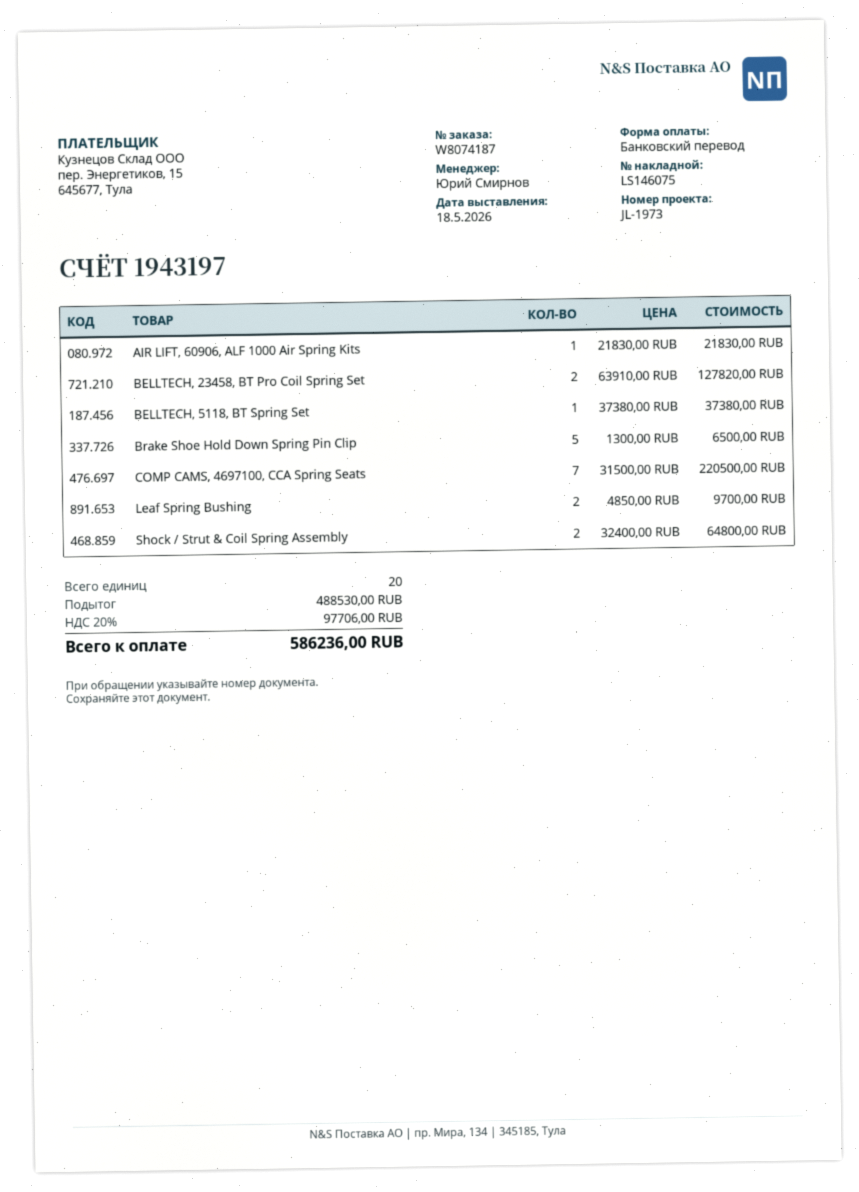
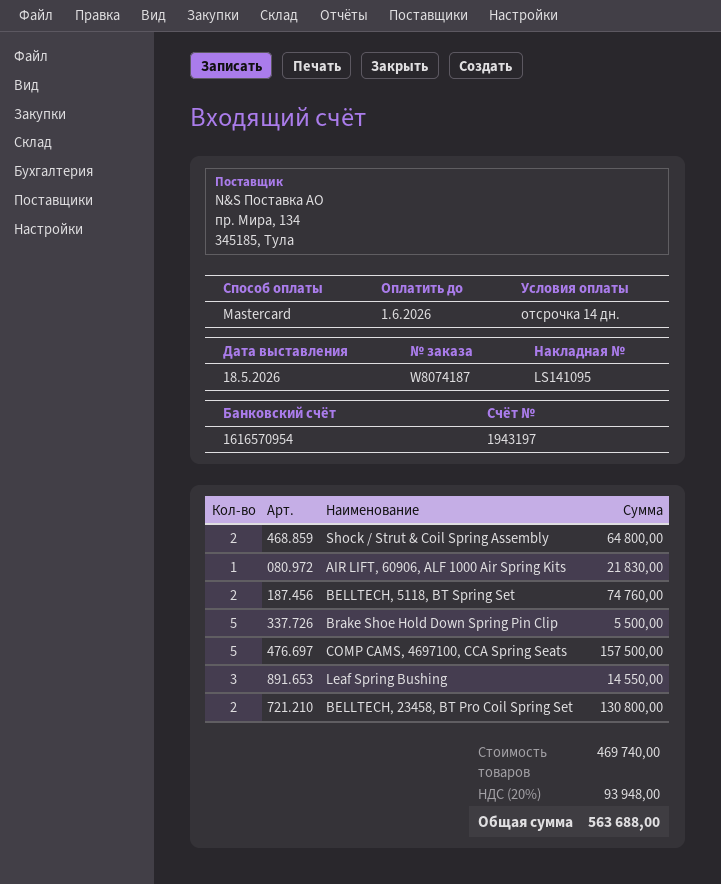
delivery note number: LS146075 -> LS141095
payment method: bank transfer -> Mastercard
BELLTECH, 23458, BT Pro Coil Spring Set: 2 for 127820.00 -> 2 for 130800.00
BELLTECH, 5118, BT Spring Set: 1 for 37380.00 -> 2 for 74760.00
Brake Shoe Hold Down Spring Pin Clip: 5 for 6500.00 -> 5 for 5500.00
COMP CAMS, 4697100, CCA Spring Seats: 7 for 220500.00 -> 5 for 157500.00
Leaf Spring Bushing: 2 for 9700.00 -> 3 for 14550.00
subtotal: 488530.00 -> 469740.00
tax: 20% = 97706.00 -> 20% = 93948.00
total: 586236.00 -> 563688.00

